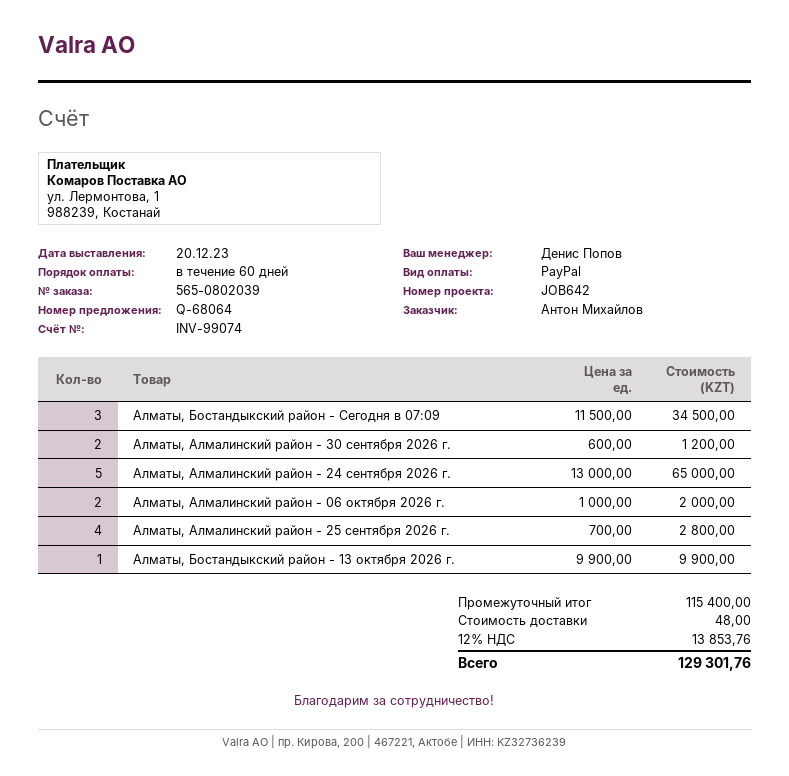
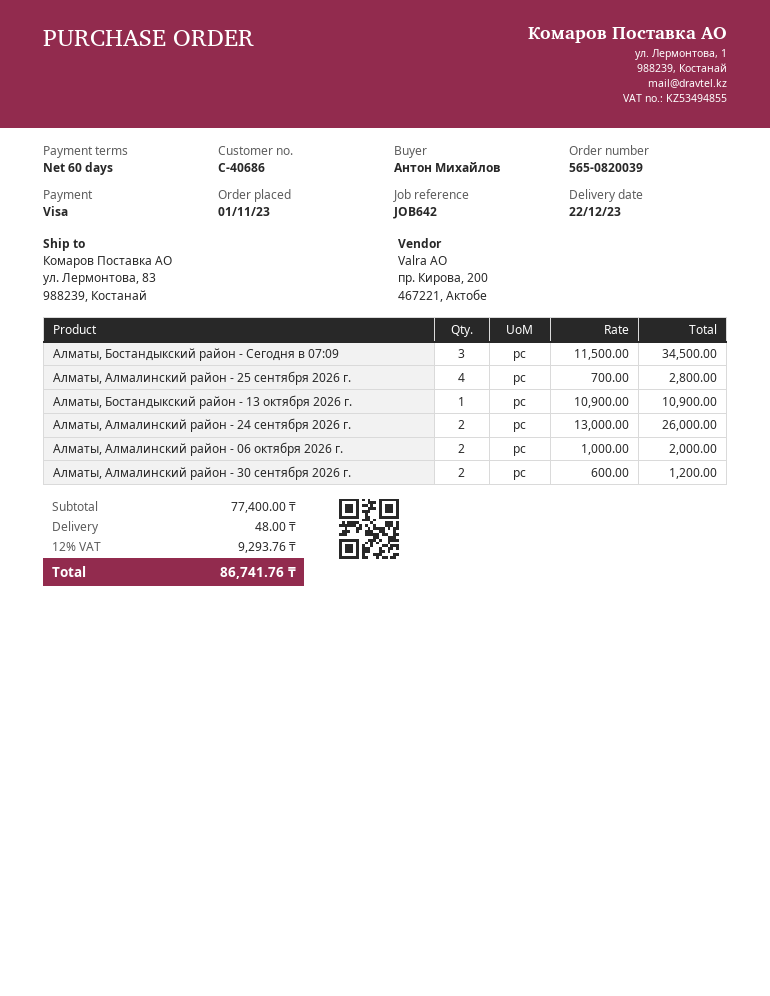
order number: 565-0802039 -> 565-0820039
payment method: PayPal -> Visa
Алматы, Алмалинский район - 24 сентября 2026 г.: 5 x 13000.00 = 65000.00 -> 2 x 13000.00 = 26000.00
Алматы, Бостандыкский район - 13 октября 2026 г.: 1 x 9900.00 = 9900.00 -> 1 x 10900.00 = 10900.00
subtotal: 115400.00 -> 77400.00
tax: 12% = 13853.76 -> 12% = 9293.76
total: 129301.76 -> 86741.76

